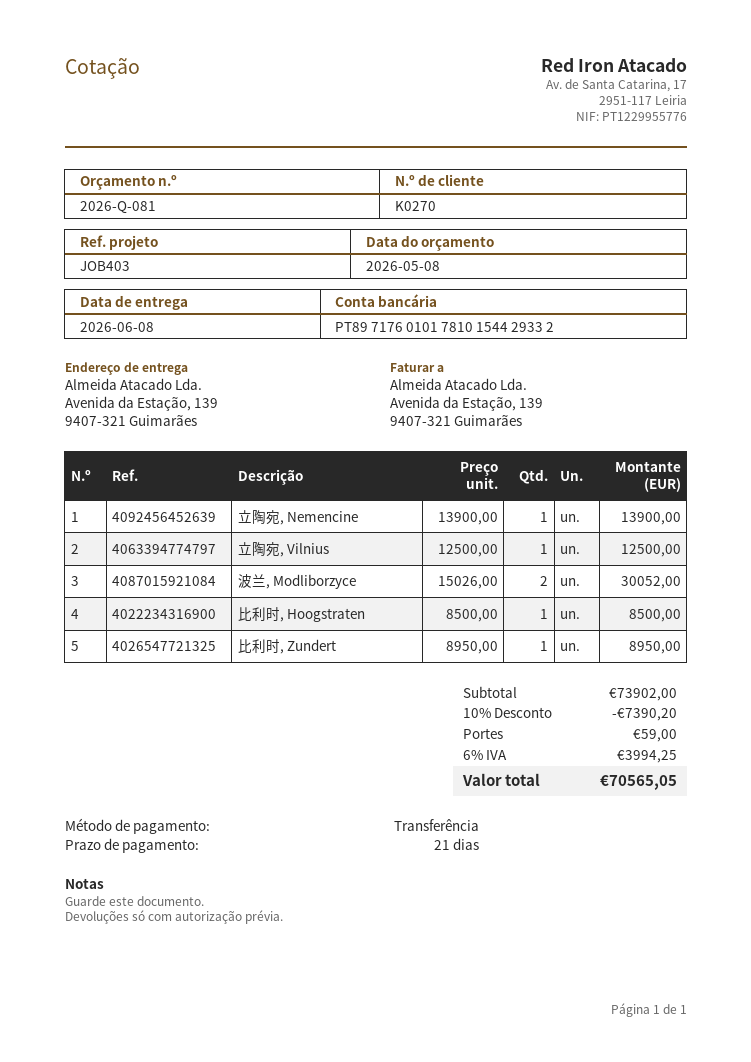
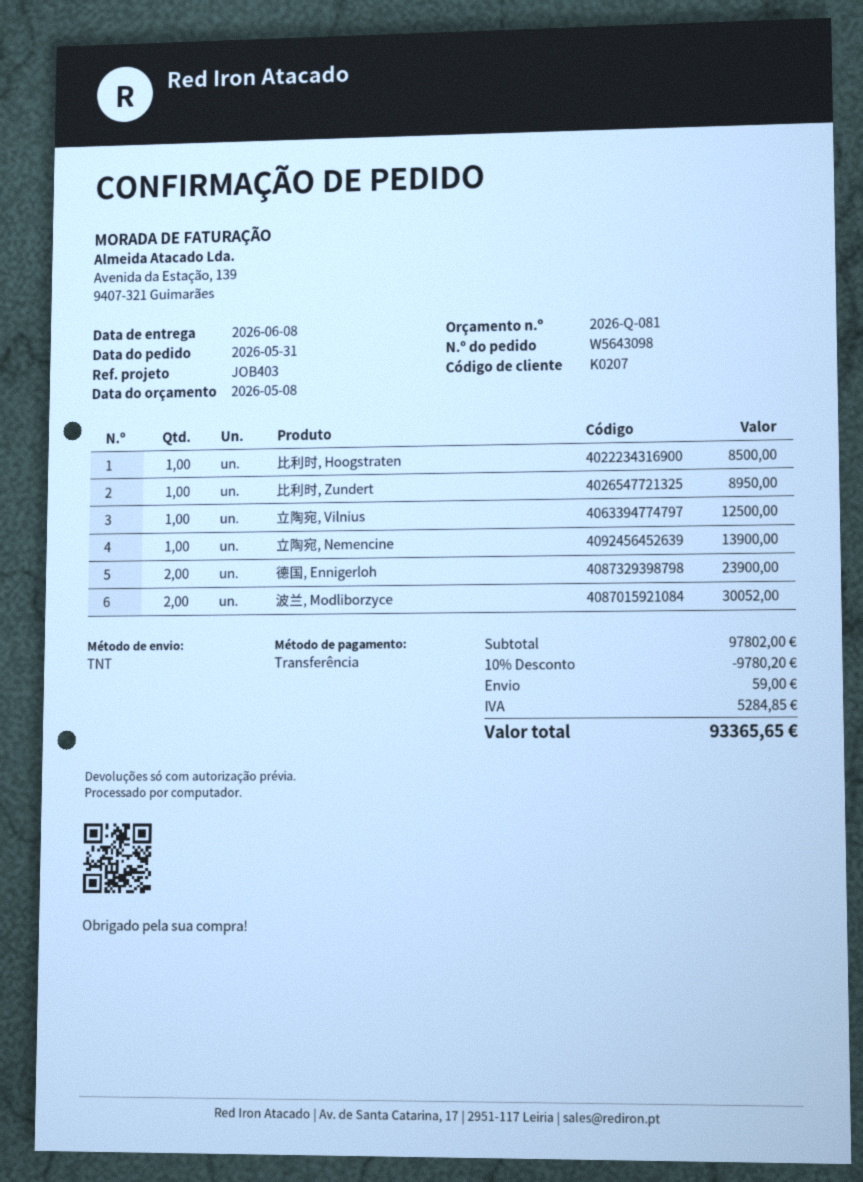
customer number: K0270 -> K0207
德国, Ennigerloh: none -> 2 for 23900.00
subtotal: 73902.00 -> 97802.00
discount: 10% = 7390.20 -> 10% = 9780.20
tax: 3994.25 -> 5284.85
total: 70565.05 -> 93365.65

